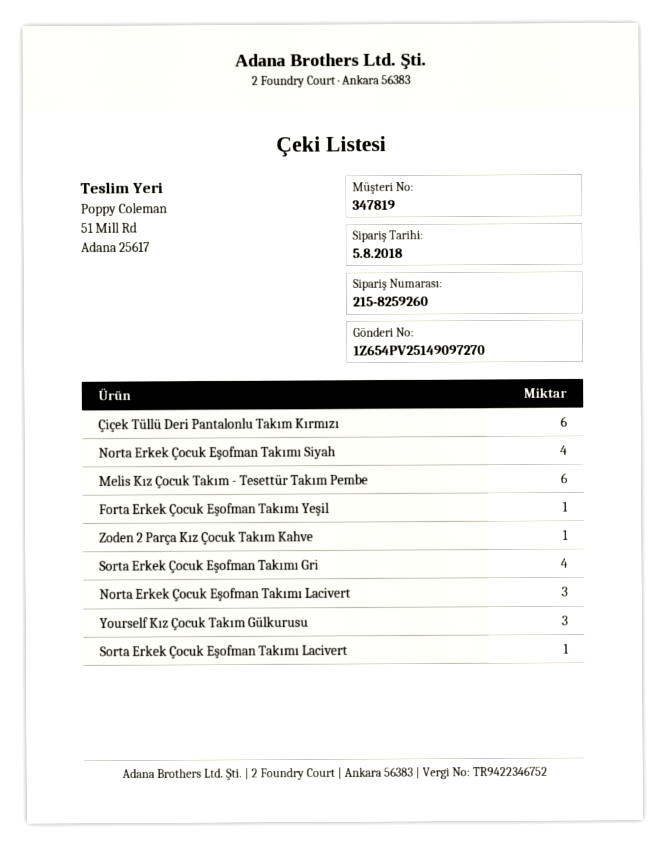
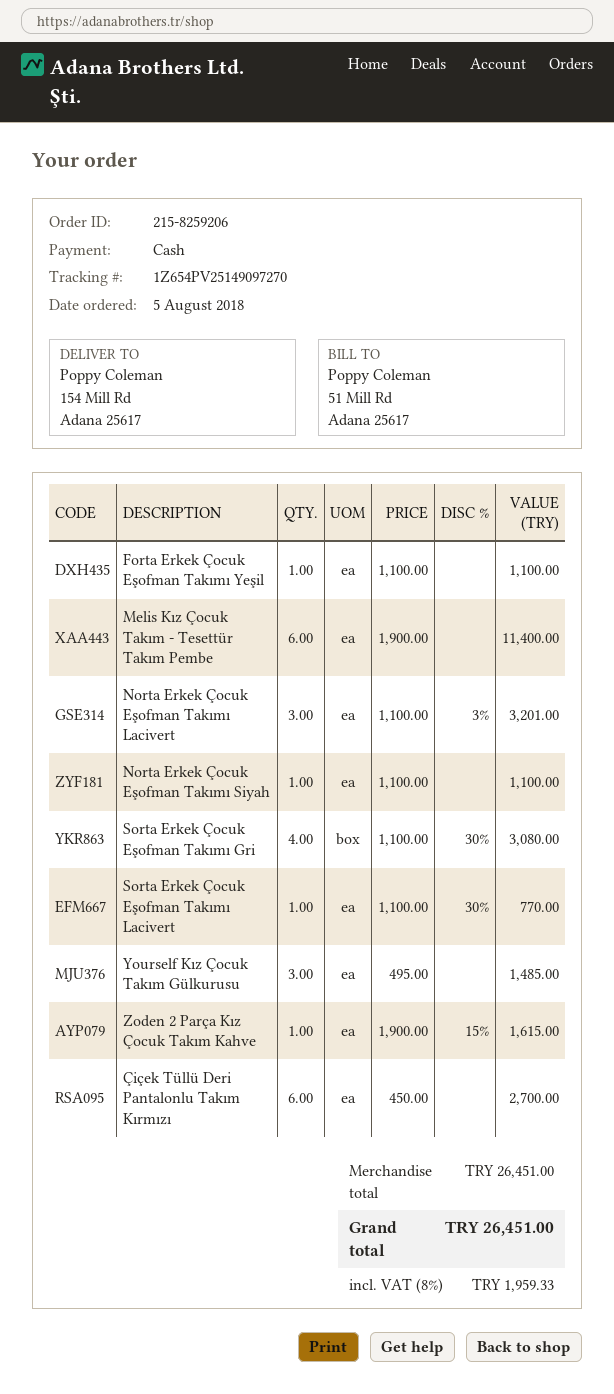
order number: 215-8259260 -> 215-8259206
ship to: 51 Mill Rd, Adana 25617 -> 154 Mill Rd, Adana 25617
Norta Erkek Çocuk Eşofman Takımı Siyah: 4 -> 1

